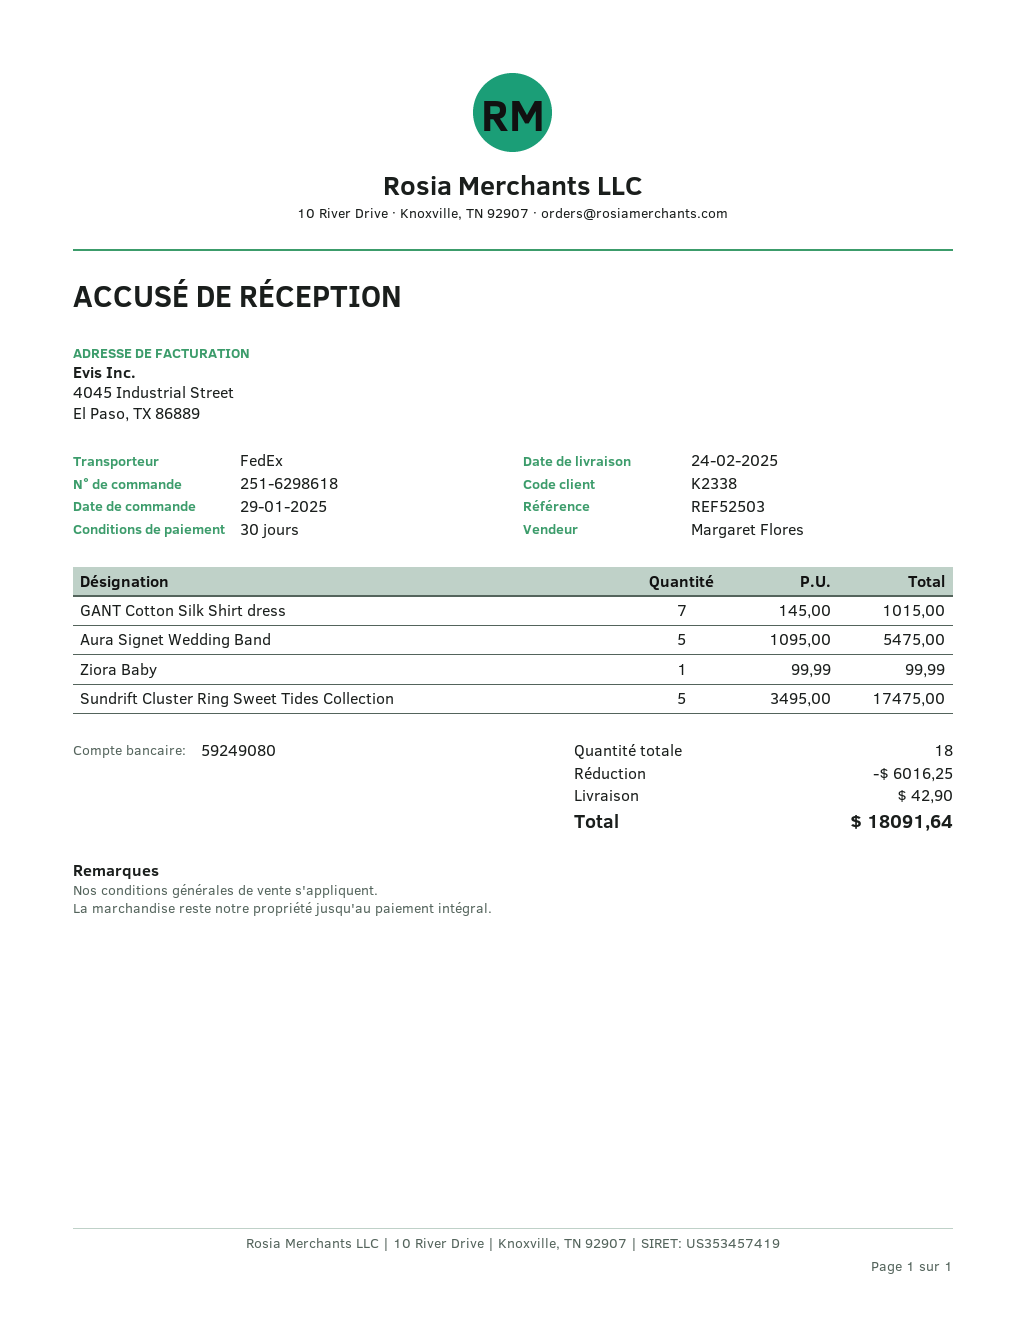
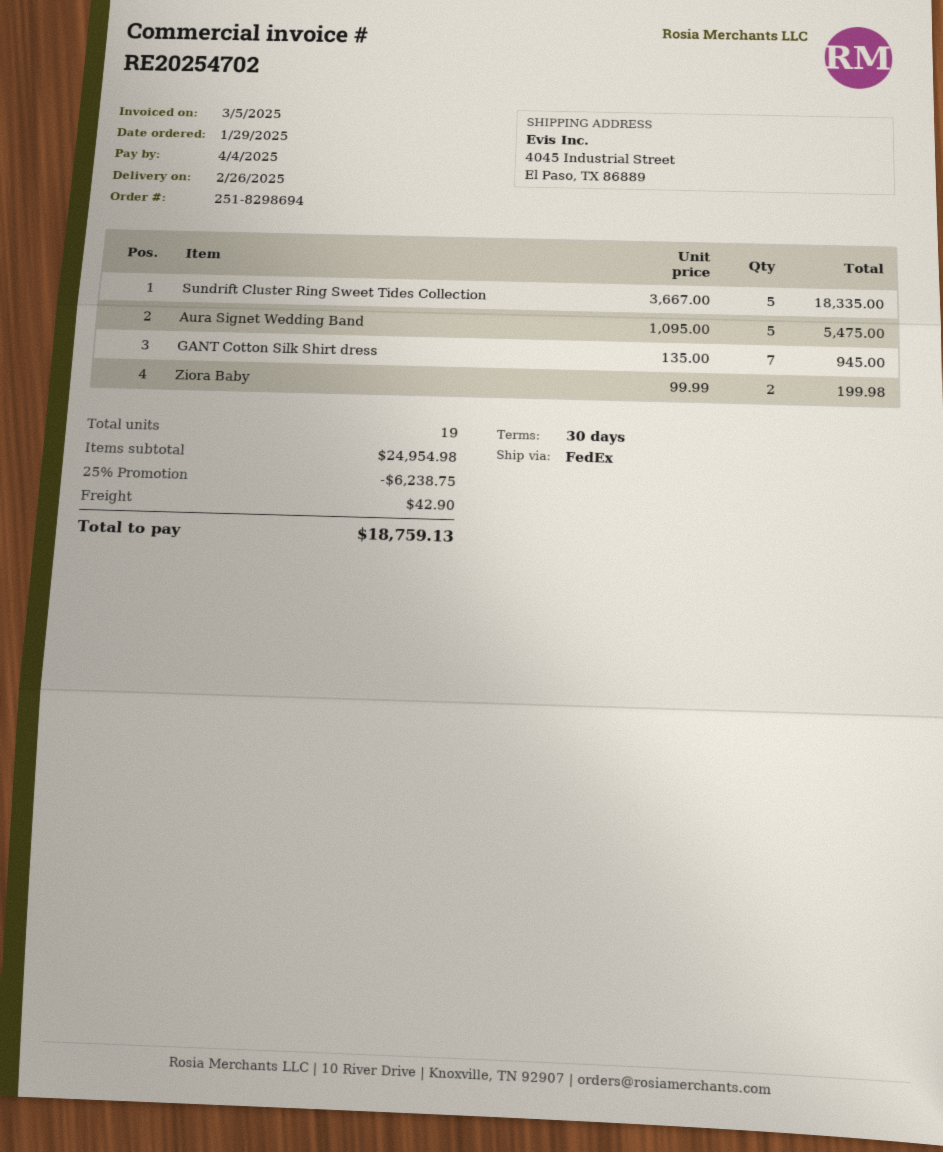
order number: 251-6298618 -> 251-8298694
delivery date: 2025-02-24 -> 2025-02-26
GANT Cotton Silk Shirt dress: 7 x 145.00 = 1015.00 -> 7 x 135.00 = 945.00
Ziora Baby: 1 x 99.99 = 99.99 -> 2 x 99.99 = 199.98
Sundrift Cluster Ring Sweet Tides Collection: 5 x 3495.00 = 17475.00 -> 5 x 3667.00 = 18335.00
total quantity: 18 -> 19
discount: 6016.25 -> 6238.75
total: 18091.64 -> 18759.13

